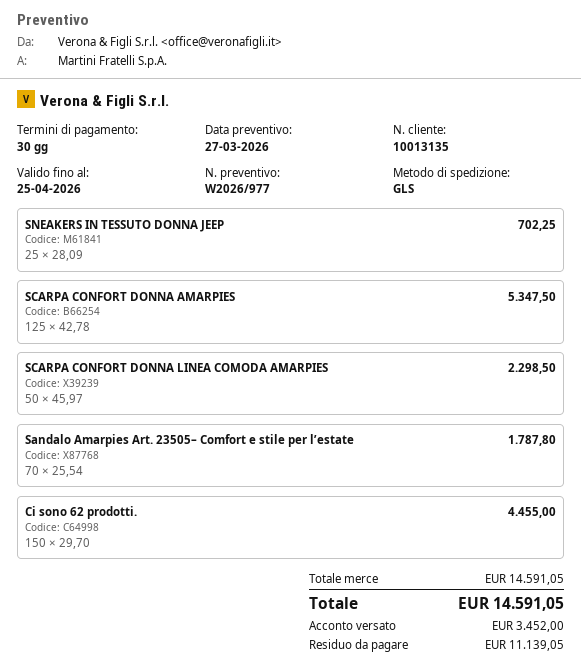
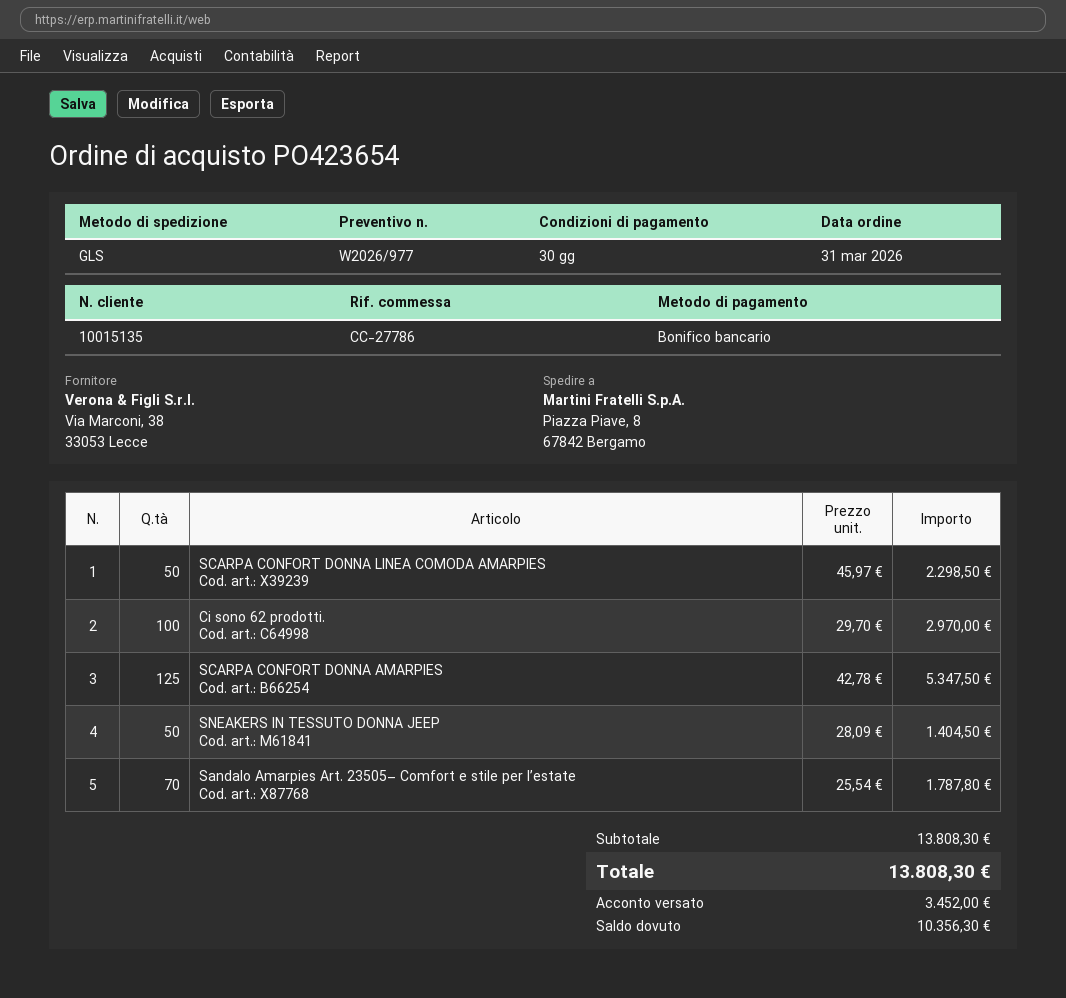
customer number: 10013135 -> 10015135
SNEAKERS IN TESSUTO DONNA JEEP: 25 x 28.09 = 702.25 -> 50 x 28.09 = 1404.50
Ci sono 62 prodotti.: 150 x 29.70 = 4455.00 -> 100 x 29.70 = 2970.00
subtotal: 14591.05 -> 13808.30
total: 14591.05 -> 13808.30
balance: 11139.05 -> 10356.30

